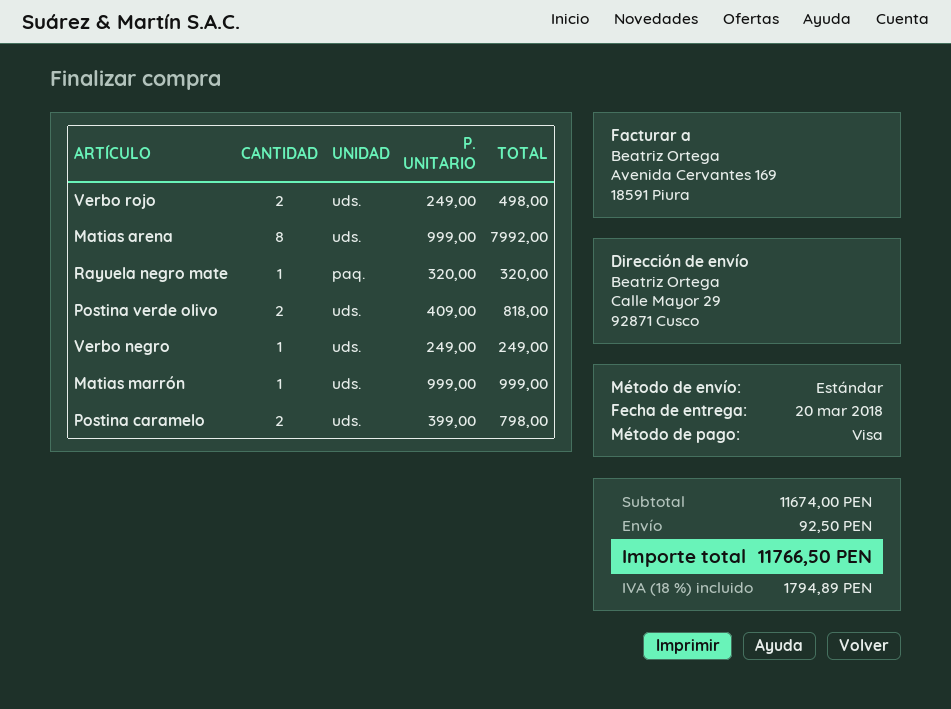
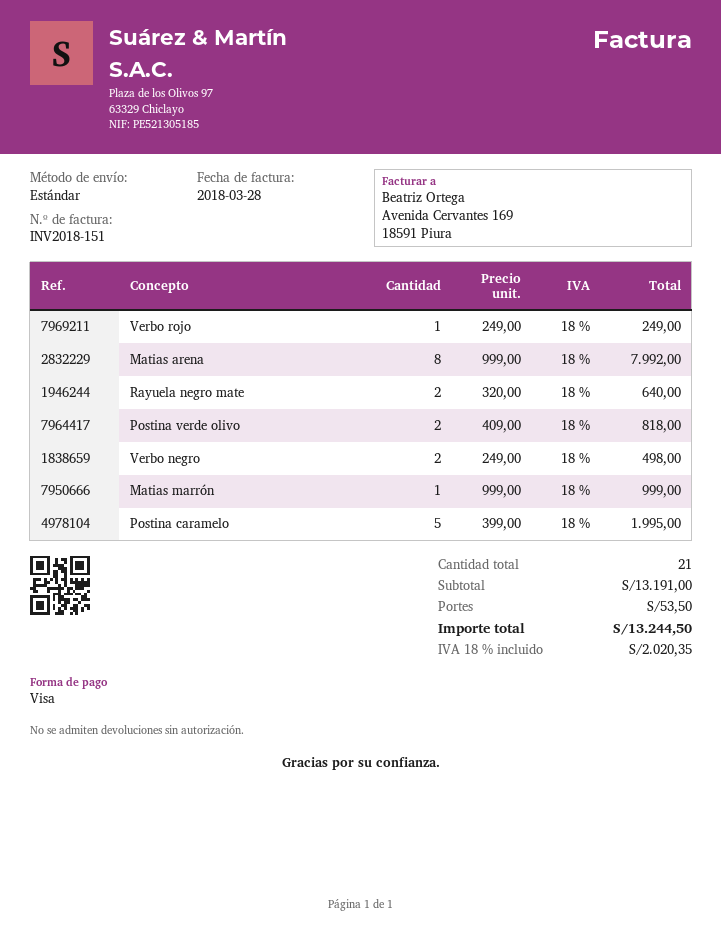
Verbo rojo: 2 x 249.00 = 498.00 -> 1 x 249.00 = 249.00
Rayuela negro mate: 1 x 320.00 = 320.00 -> 2 x 320.00 = 640.00
Verbo negro: 1 x 249.00 = 249.00 -> 2 x 249.00 = 498.00
Postina caramelo: 2 x 399.00 = 798.00 -> 5 x 399.00 = 1995.00
subtotal: 11674.00 -> 13191.00
shipping: 92.50 -> 53.50
tax: 18% = 1794.89 -> 18% = 2020.35
total: 11766.50 -> 13244.50

